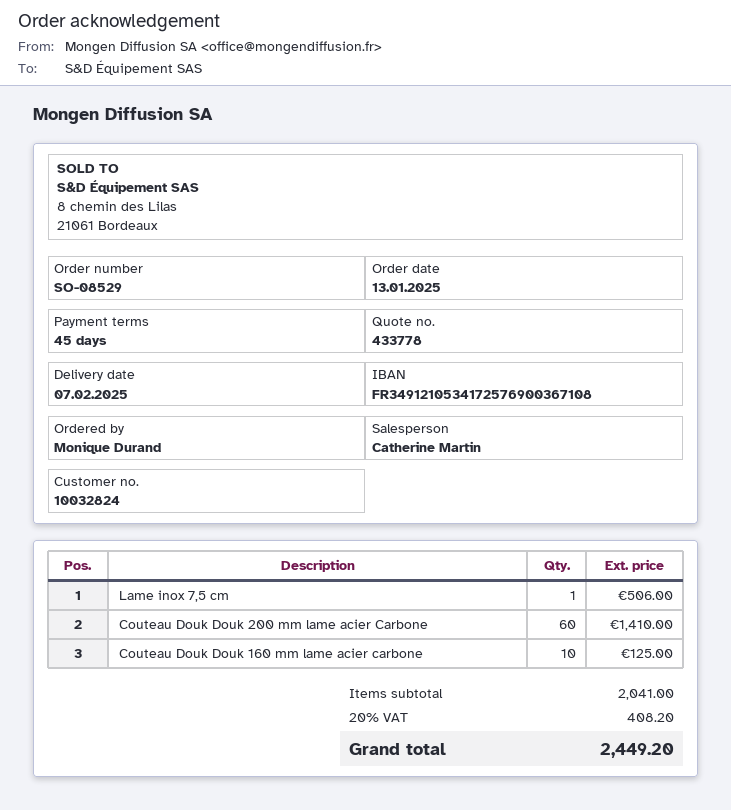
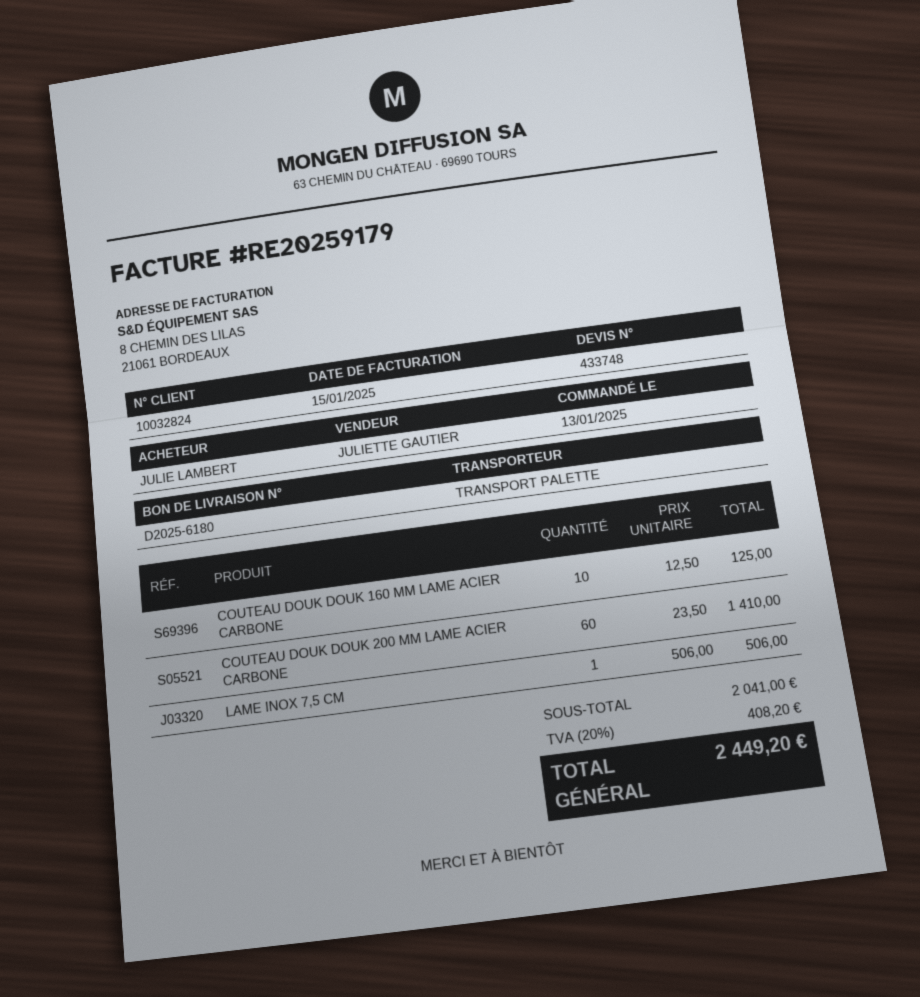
quote number: 433778 -> 433748
ordered by: Monique Durand -> JULIE LAMBERT
sales rep: Catherine Martin -> JULIETTE GAUTIER

